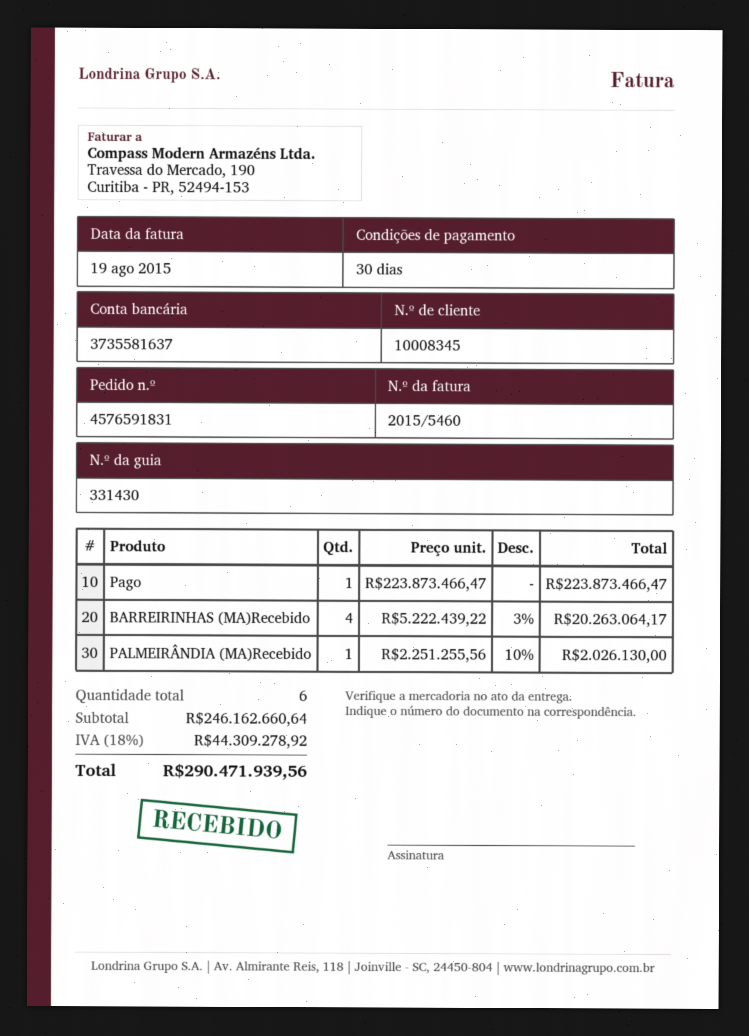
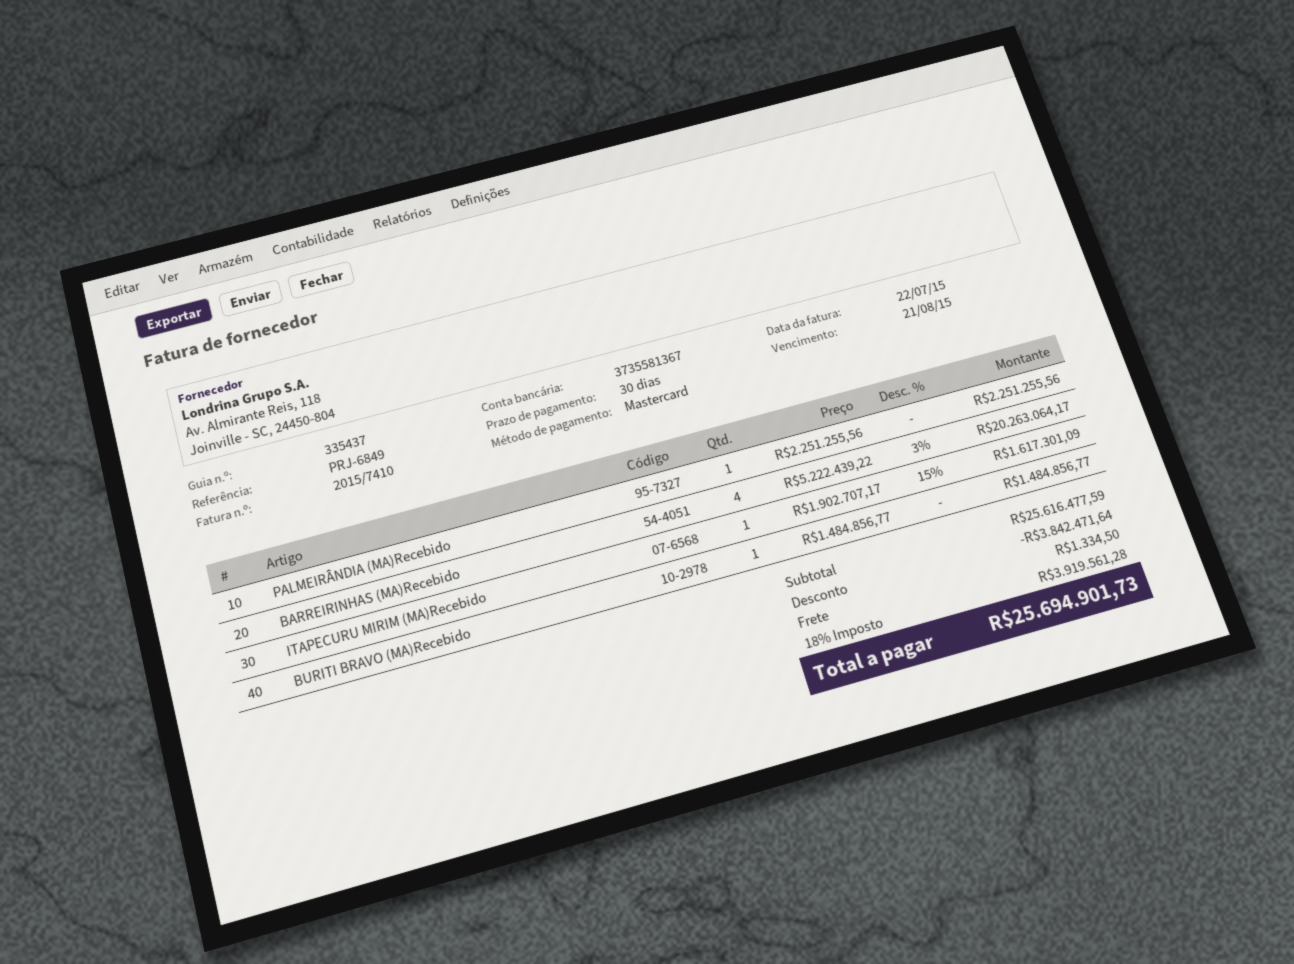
delivery note number: 331430 -> 335437
invoice number: 2015/5460 -> 2015/7410
invoice date: 2015-08-19 -> 2015-07-22
bank account: 3735581637 -> 3735581367
Pago: 1 x 223873466.47 = 223873466.47 -> none
PALMEIRÂNDIA (MA)Recebido: 1 x 2251255.56 - 10% = 2026130.00 -> 1 x 2251255.56 = 2251255.56
ITAPECURU MIRIM (MA)Recebido: none -> 1 x 1902707.17 - 15% = 1617301.09
BURITI BRAVO (MA)Recebido: none -> 1 x 1484856.77 = 1484856.77
subtotal: 246162660.64 -> 25616477.59
discount: none -> 3842471.64
shipping: none -> 1334.50
tax: 18% = 44309278.92 -> 18% = 3919561.28
total: 290471939.56 -> 25694901.73

